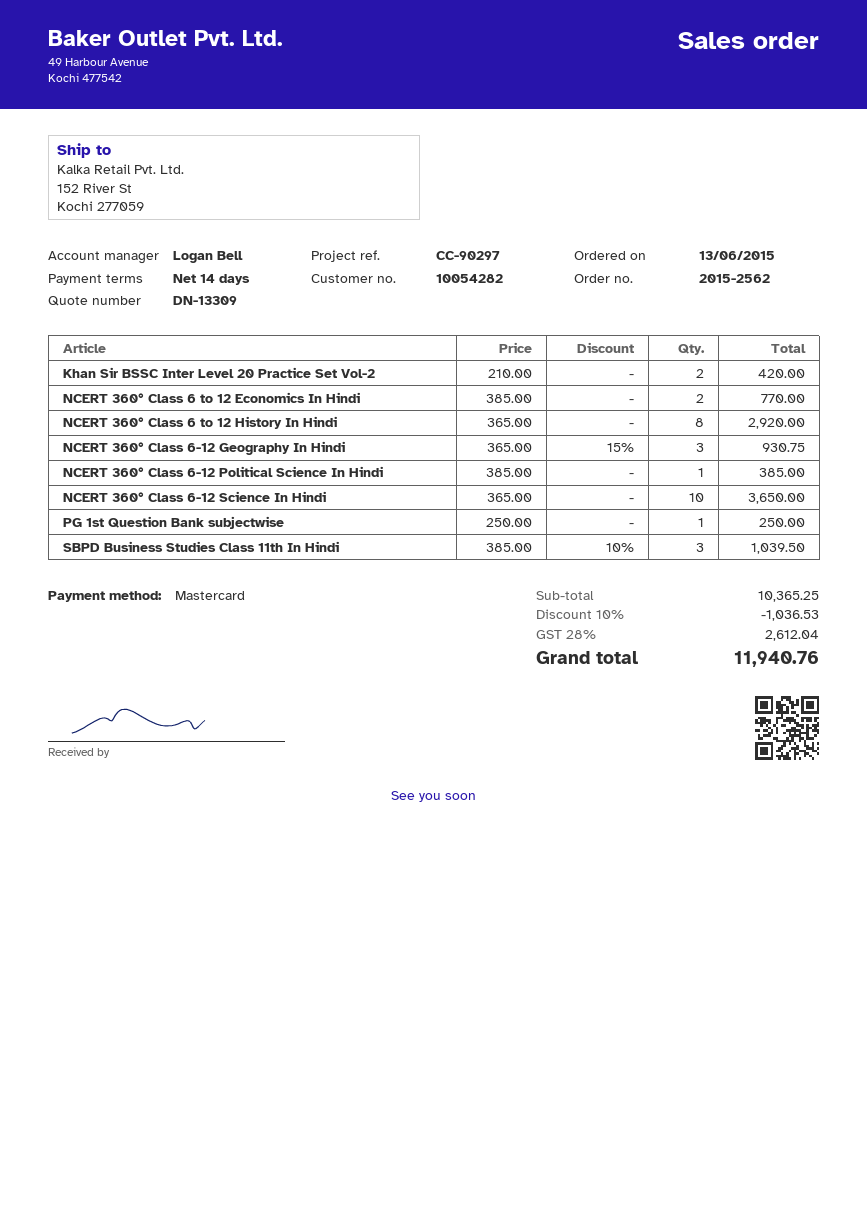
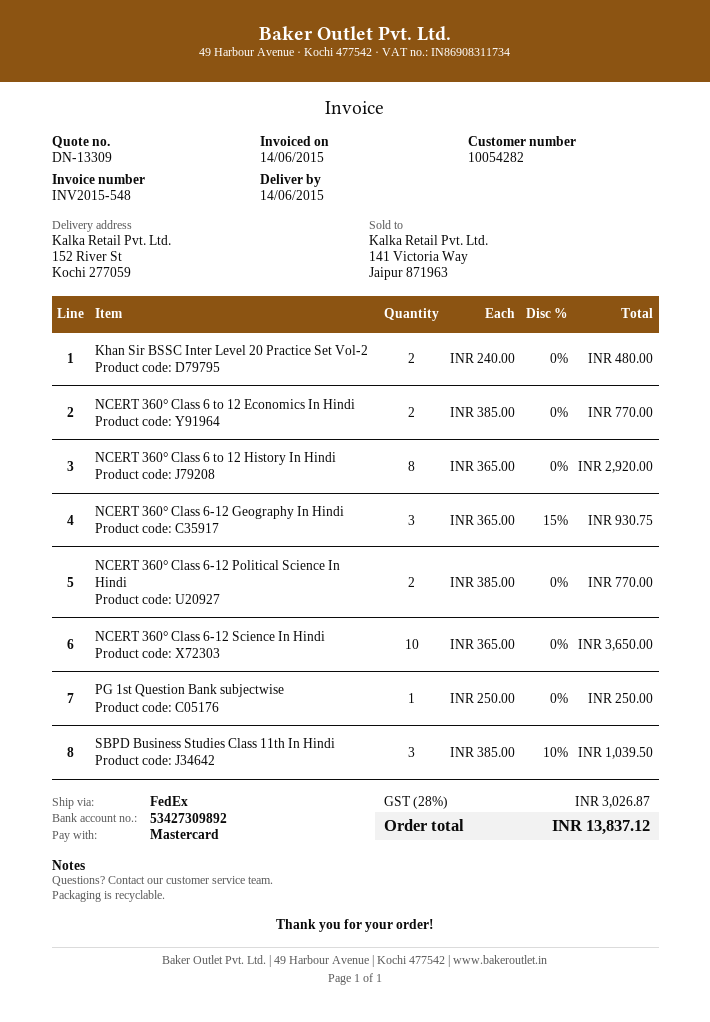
Khan Sir BSSC Inter Level 20 Practice Set Vol-2: 2 x 210.00 = 420.00 -> 2 x 240.00 = 480.00
NCERT 360° Class 6-12 Political Science In Hindi: 1 x 385.00 = 385.00 -> 2 x 385.00 = 770.00
discount: 10% = 1036.53 -> none
tax: 28% = 2612.04 -> 28% = 3026.87
total: 11940.76 -> 13837.12

